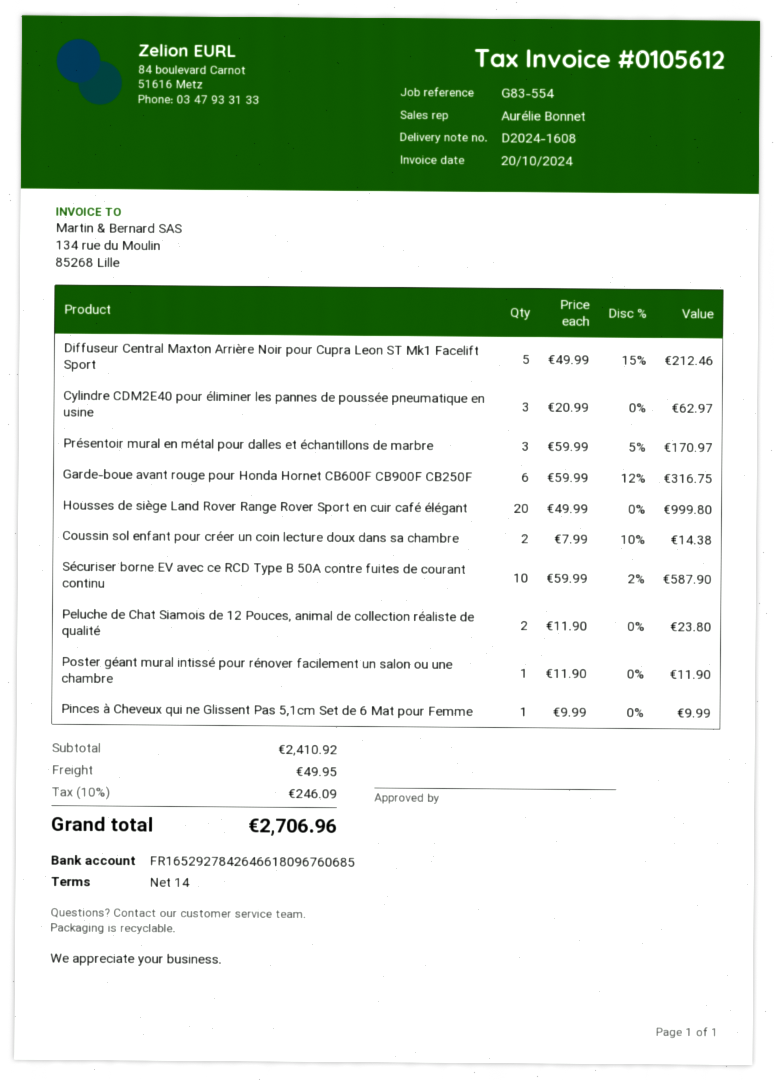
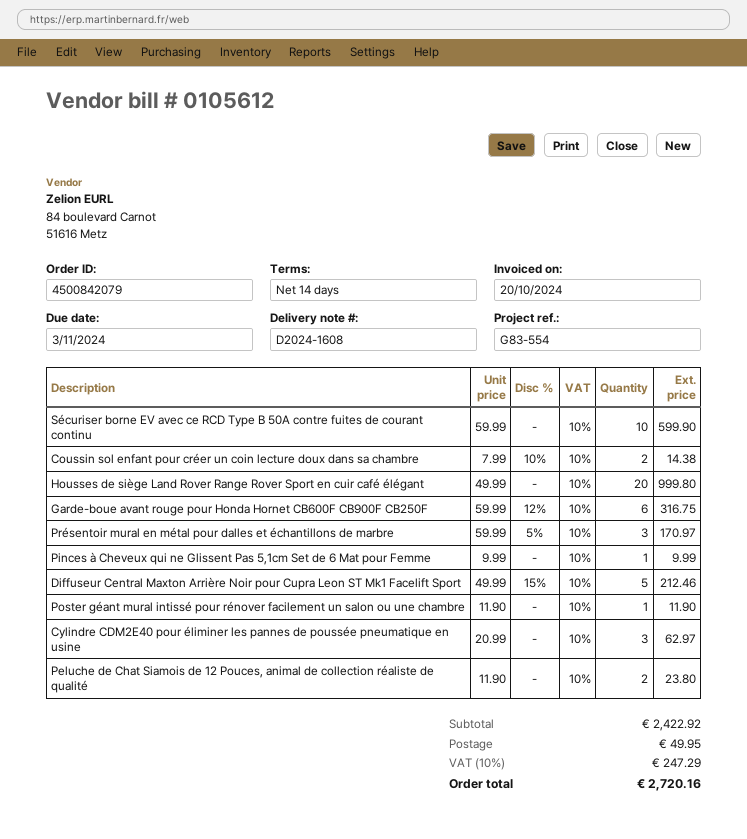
Sécuriser borne EV avec ce RCD Type B 50A contre fuites de courant continu: 10 x 59.99 - 2% = 587.90 -> 10 x 59.99 = 599.90
subtotal: 2410.92 -> 2422.92
tax: 10% = 246.09 -> 10% = 247.29
total: 2706.96 -> 2720.16

